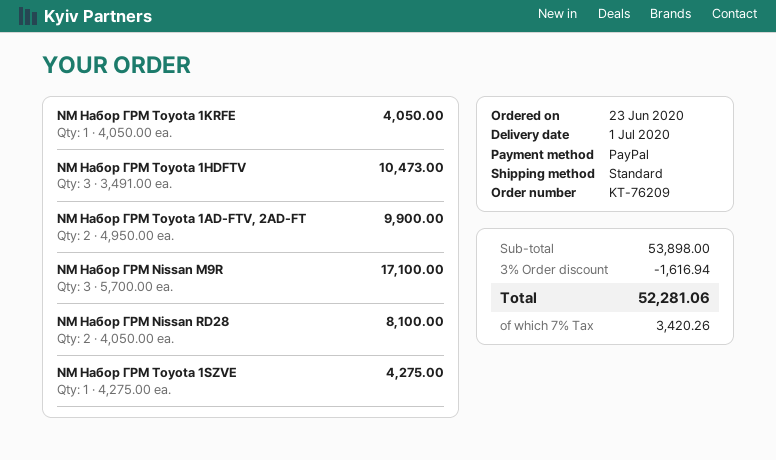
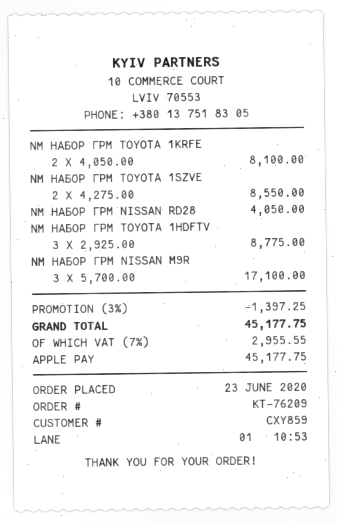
payment method: PayPal -> Apple Pay
NM Набор ГРМ Toyota 1KRFE: 1 x 4050.00 = 4050.00 -> 2 x 4050.00 = 8100.00
NM Набор ГРМ Toyota 1HDFTV: 3 x 3491.00 = 10473.00 -> 3 x 2925.00 = 8775.00
NM Набор ГРМ Toyota 1AD-FTV, 2AD-FT: 2 x 4950.00 = 9900.00 -> none
NM Набор ГРМ Nissan RD28: 2 x 4050.00 = 8100.00 -> 1 x 4050.00 = 4050.00
NM Набор ГРМ Toyota 1SZVE: 1 x 4275.00 = 4275.00 -> 2 x 4275.00 = 8550.00
discount: 3% = 1616.94 -> 3% = 1397.25
tax: 7% = 3420.26 -> 7% = 2955.55
total: 52281.06 -> 45177.75

